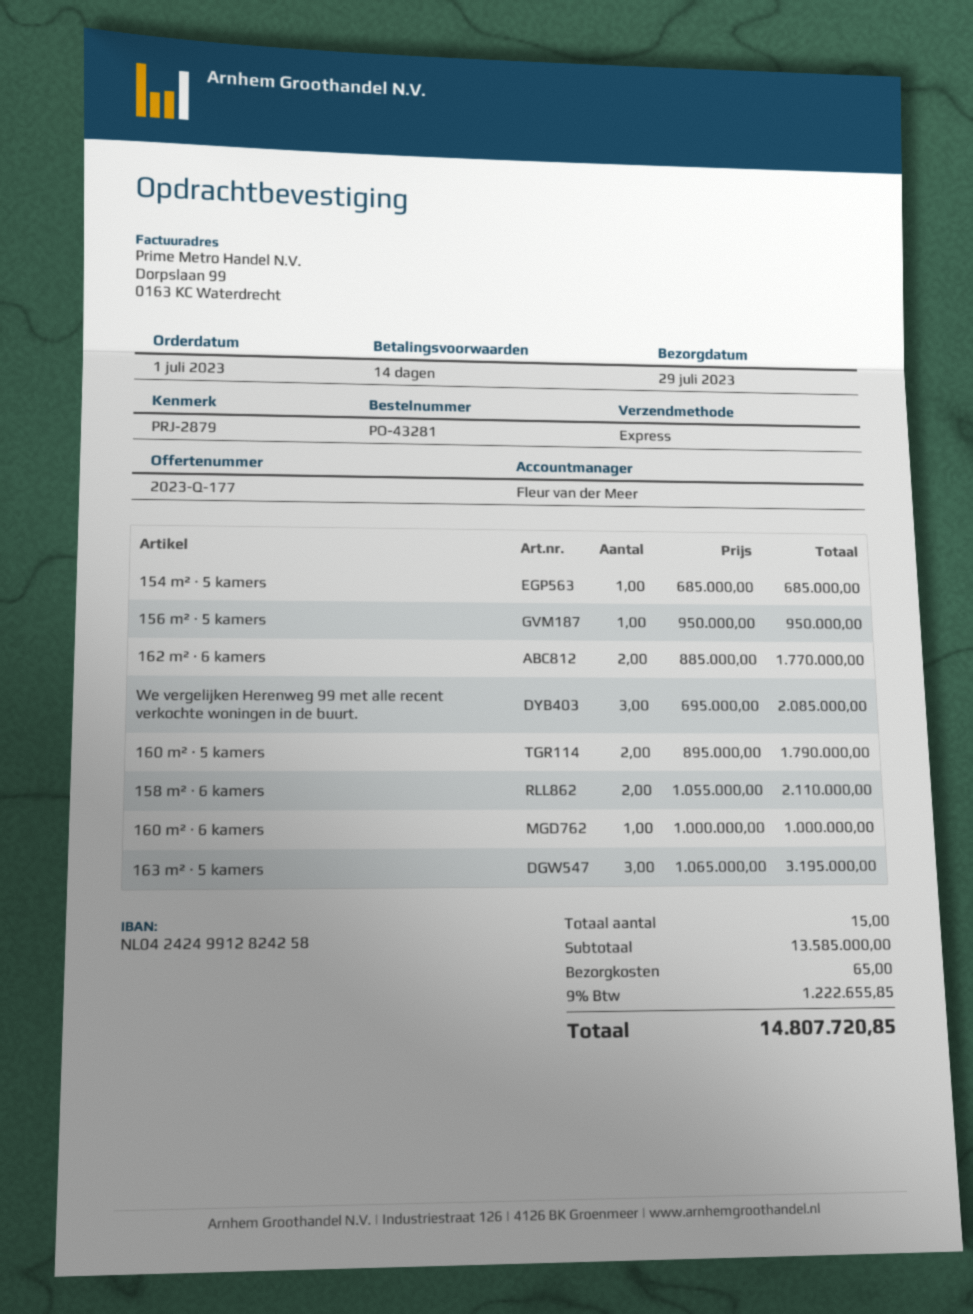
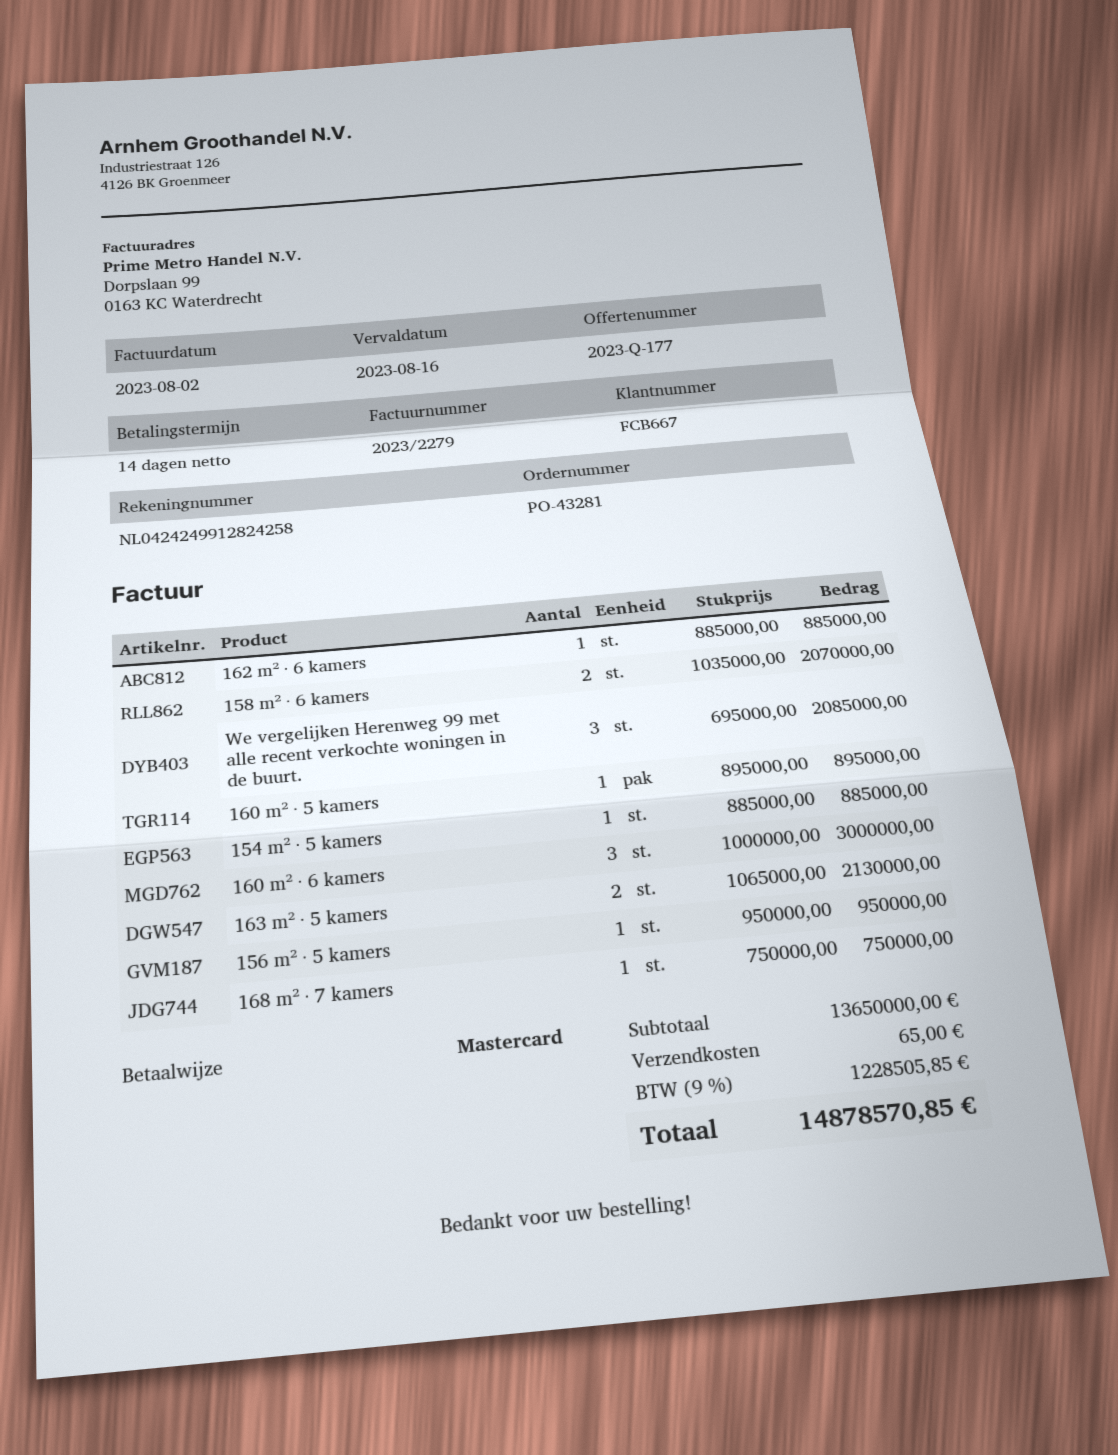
154 m² · 5 kamers: 1 x 685000.00 = 685000.00 -> 1 x 885000.00 = 885000.00
162 m² · 6 kamers: 2 x 885000.00 = 1770000.00 -> 1 x 885000.00 = 885000.00
160 m² · 5 kamers: 2 x 895000.00 = 1790000.00 -> 1 x 895000.00 = 895000.00
158 m² · 6 kamers: 2 x 1055000.00 = 2110000.00 -> 2 x 1035000.00 = 2070000.00
160 m² · 6 kamers: 1 x 1000000.00 = 1000000.00 -> 3 x 1000000.00 = 3000000.00
163 m² · 5 kamers: 3 x 1065000.00 = 3195000.00 -> 2 x 1065000.00 = 2130000.00
168 m² · 7 kamers: none -> 1 x 750000.00 = 750000.00
subtotal: 13585000.00 -> 13650000.00
tax: 9% = 1222655.85 -> 9% = 1228505.85
total: 14807720.85 -> 14878570.85

